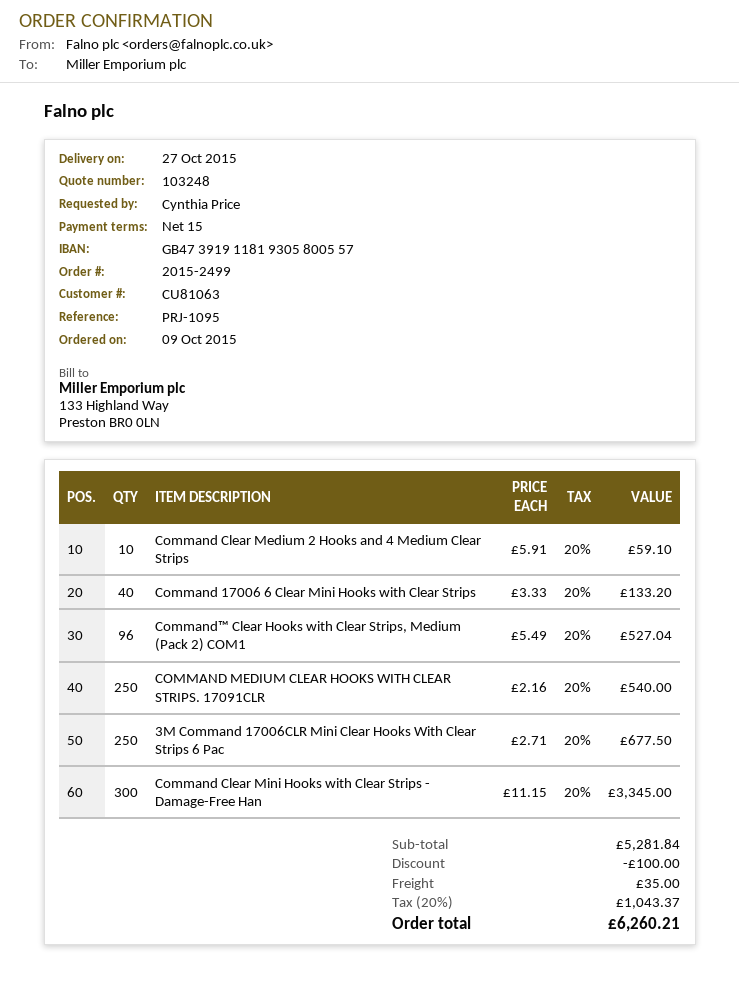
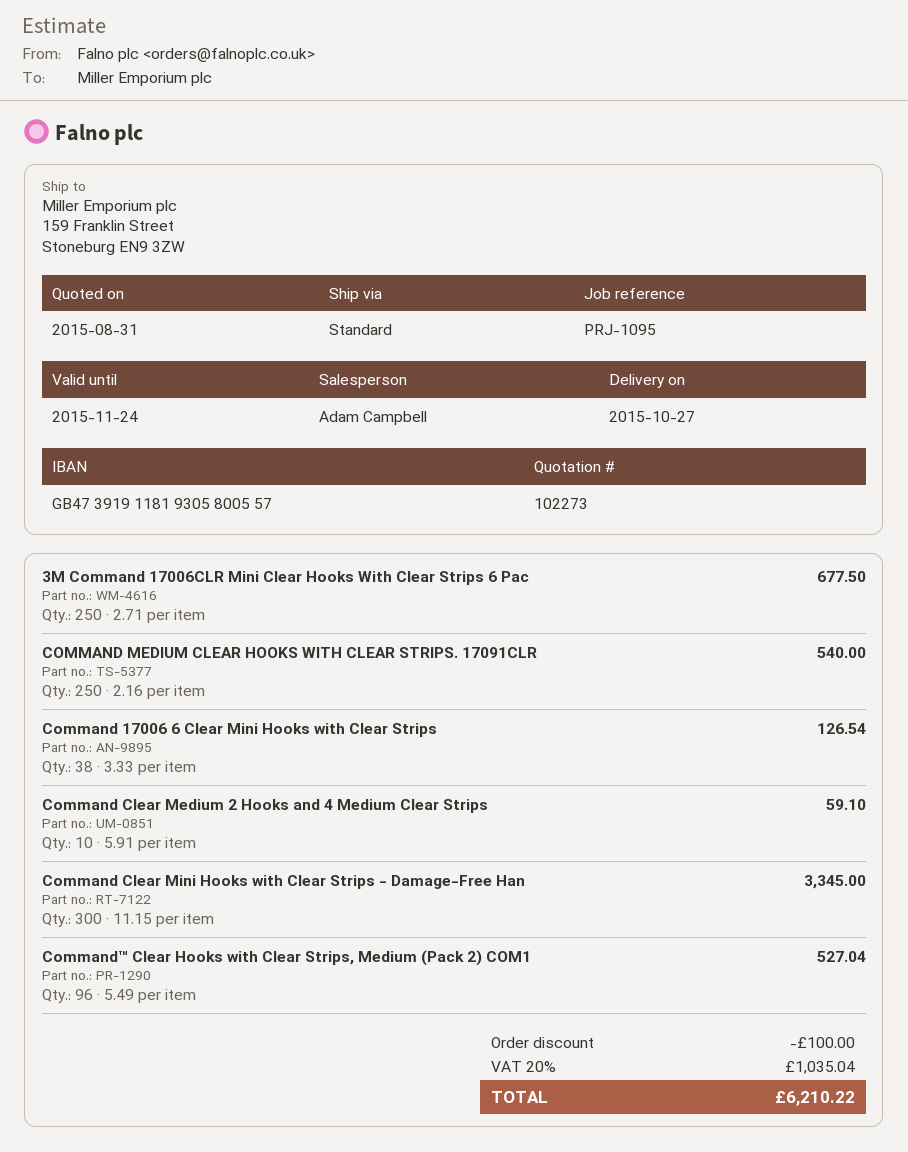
quote number: 103248 -> 102273
Command 17006 6 Clear Mini Hooks with Clear Strips: 40 x 3.33 = 133.20 -> 38 x 3.33 = 126.54
shipping: 35.00 -> none
tax: 20% = 1043.37 -> 20% = 1035.04
total: 6260.21 -> 6210.22

